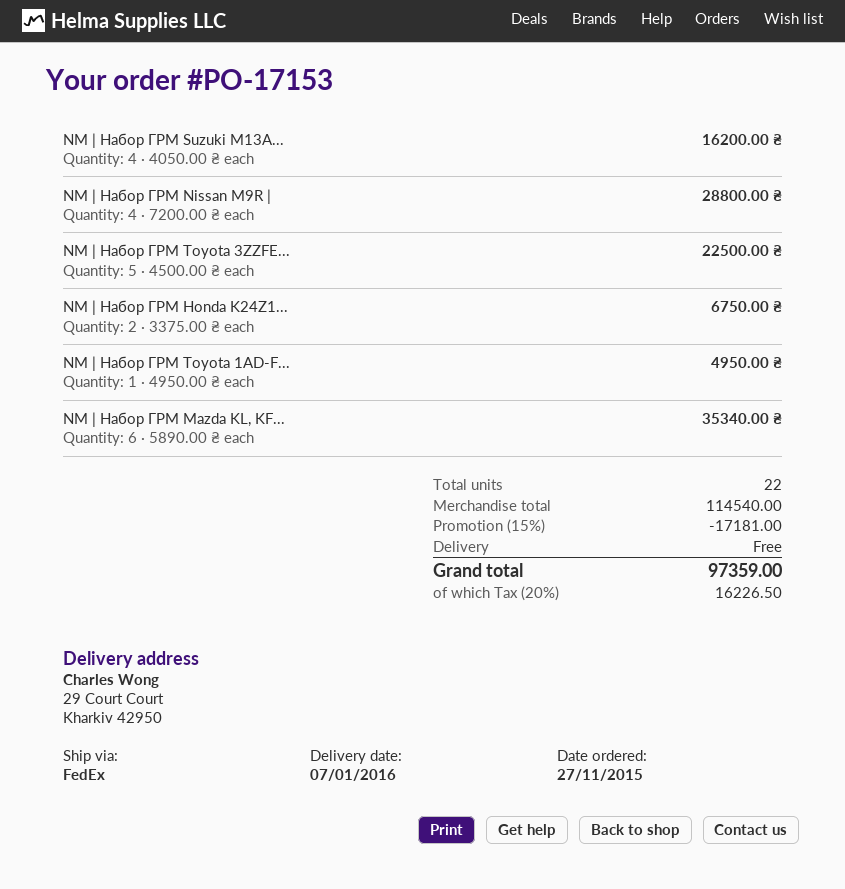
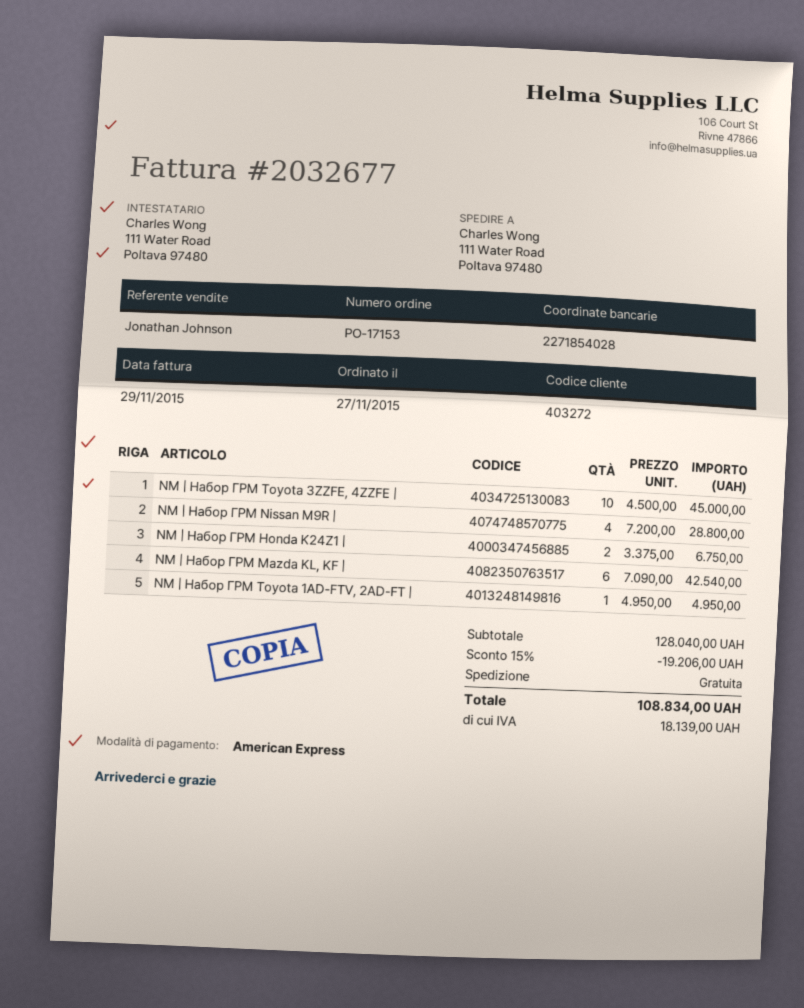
ship to: 29 Court Court, Kharkiv 42950 -> 111 Water Road, Poltava 97480
NM | Набор ГРМ Suzuki M13A...: 4 x 4050.00 = 16200.00 -> none
NM | Набор ГРМ Toyota 3ZZFE...: 5 x 4500.00 = 22500.00 -> 10 x 4500.00 = 45000.00
NM | Набор ГРМ Mazda KL, KF...: 6 x 5890.00 = 35340.00 -> 6 x 7090.00 = 42540.00
subtotal: 114540.00 -> 128040.00
discount: 15% = 17181.00 -> 15% = 19206.00
tax: 16226.50 -> 18139.00
total: 97359.00 -> 108834.00

